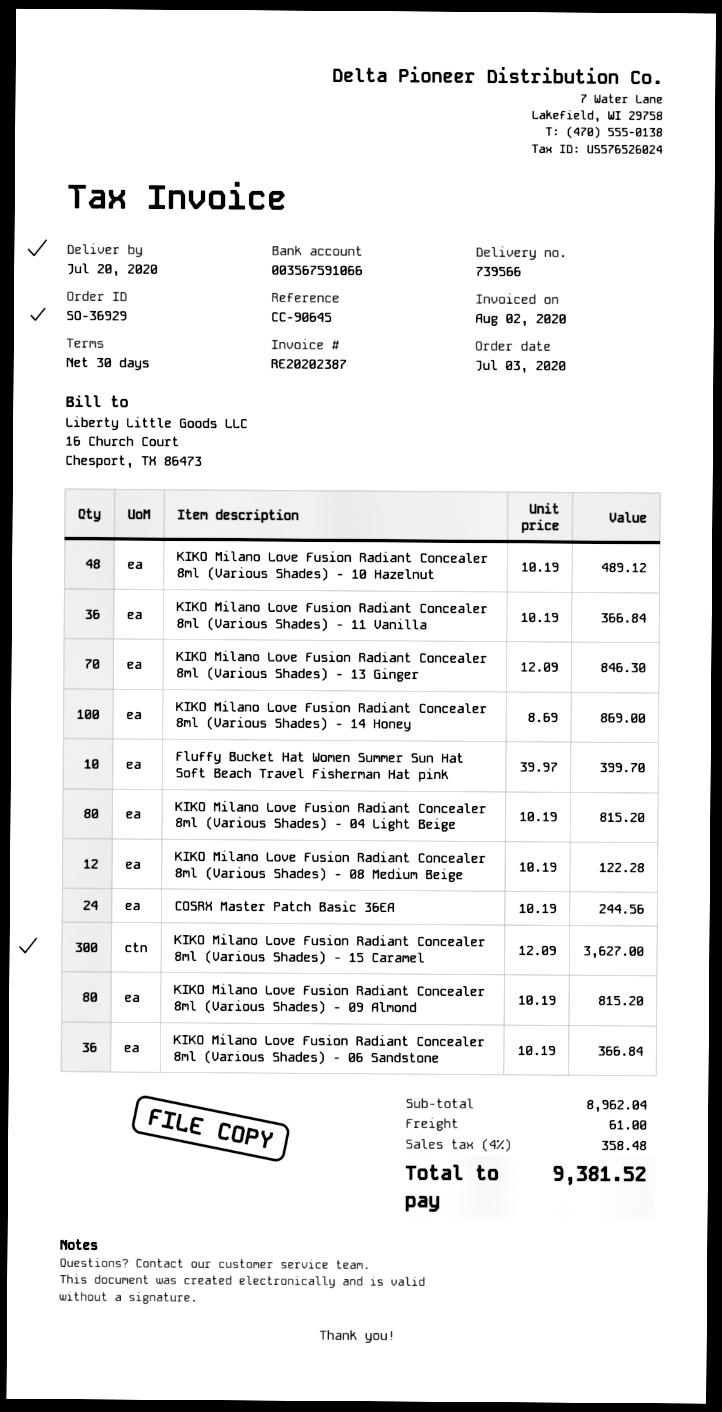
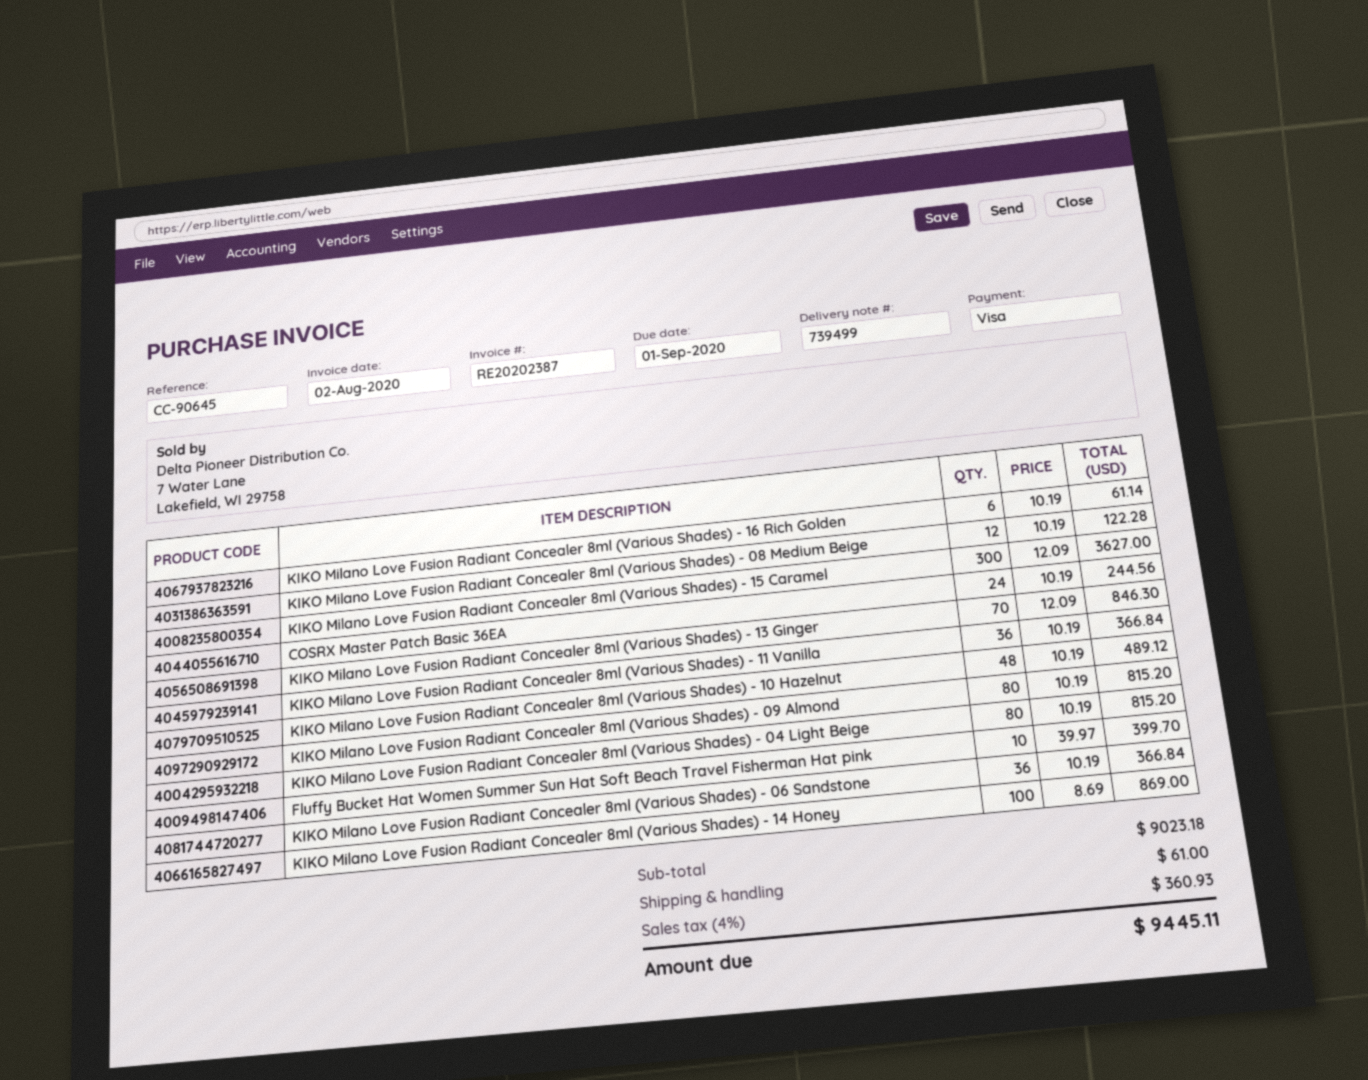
delivery note number: 739566 -> 739499
KIKO Milano Love Fusion Radiant Concealer 8ml (Various Shades) - 16 Rich Golden: none -> 6 x 10.19 = 61.14
subtotal: 8962.04 -> 9023.18
tax: 4% = 358.48 -> 4% = 360.93
total: 9381.52 -> 9445.11

